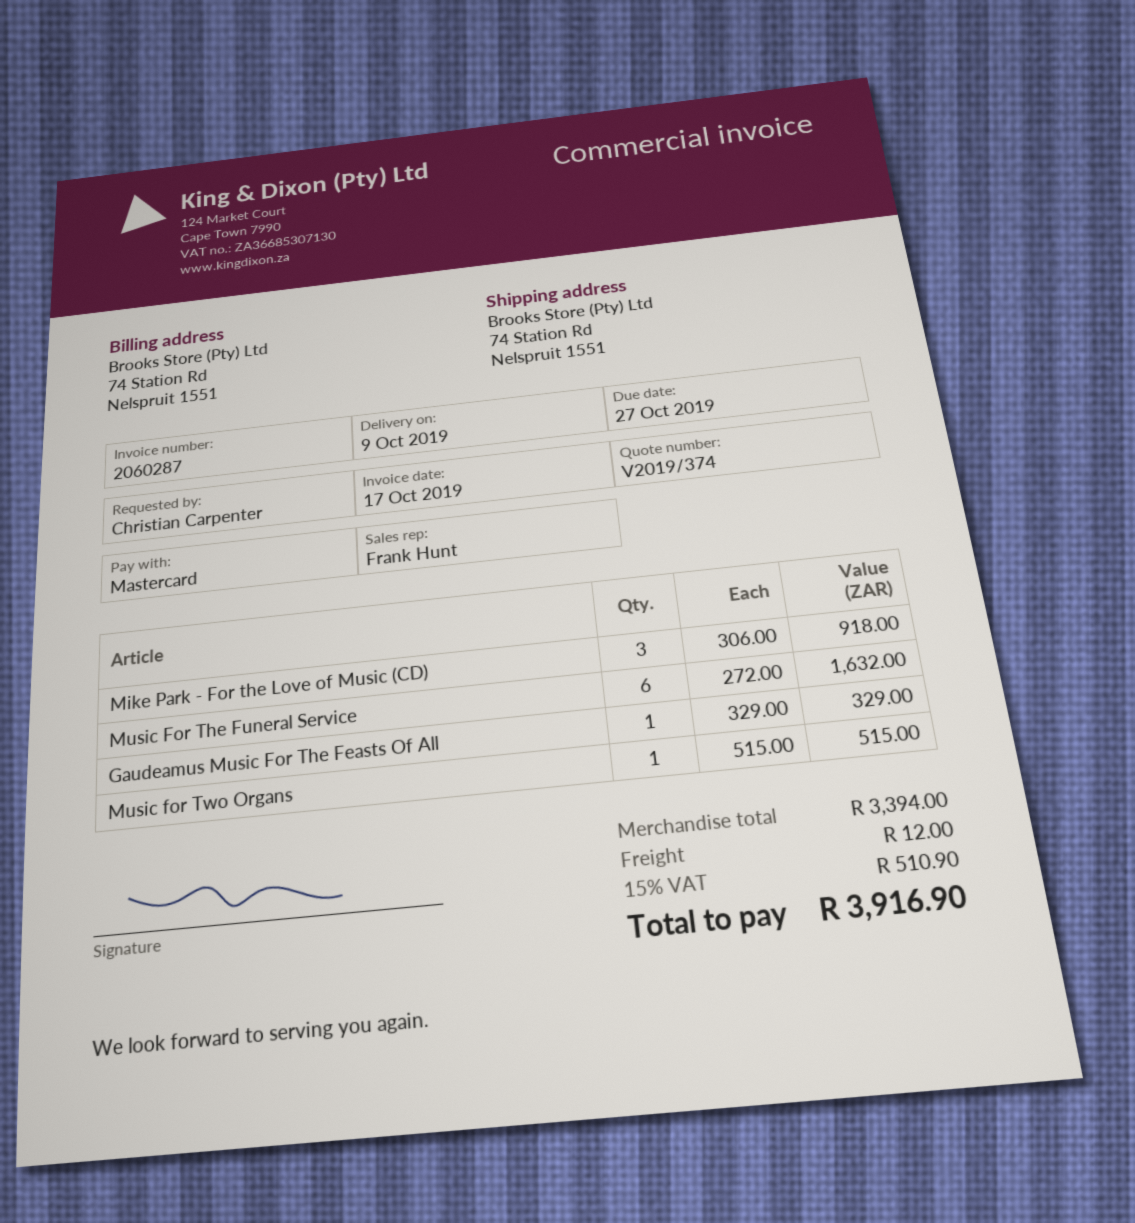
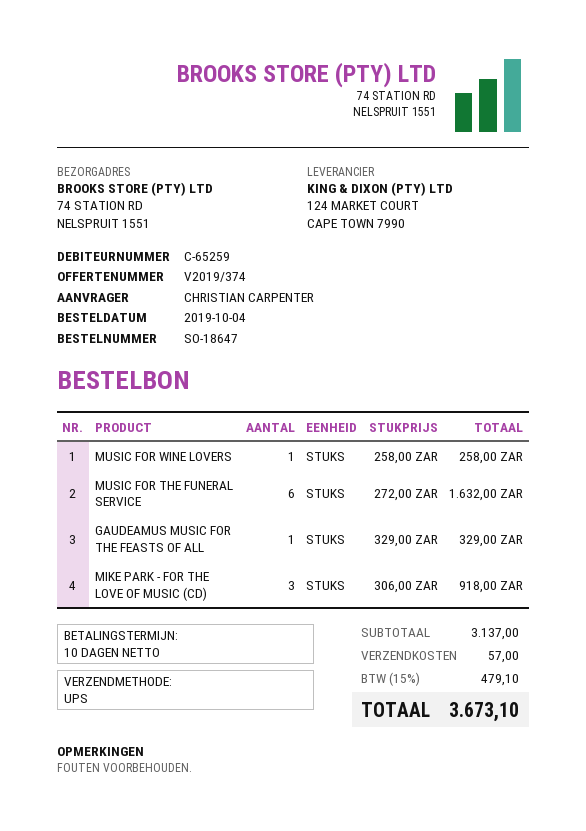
Music for Two Organs: 1 x 515.00 = 515.00 -> none
MUSIC FOR WINE LOVERS: none -> 1 x 258.00 = 258.00
subtotal: 3394.00 -> 3137.00
shipping: 12.00 -> 57.00
tax: 15% = 510.90 -> 15% = 479.10
total: 3916.90 -> 3673.10

